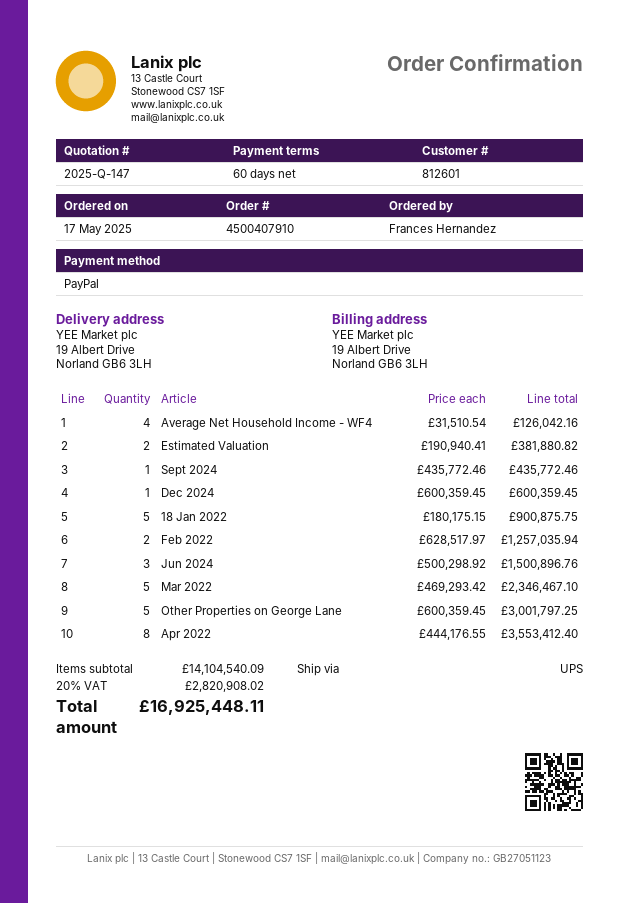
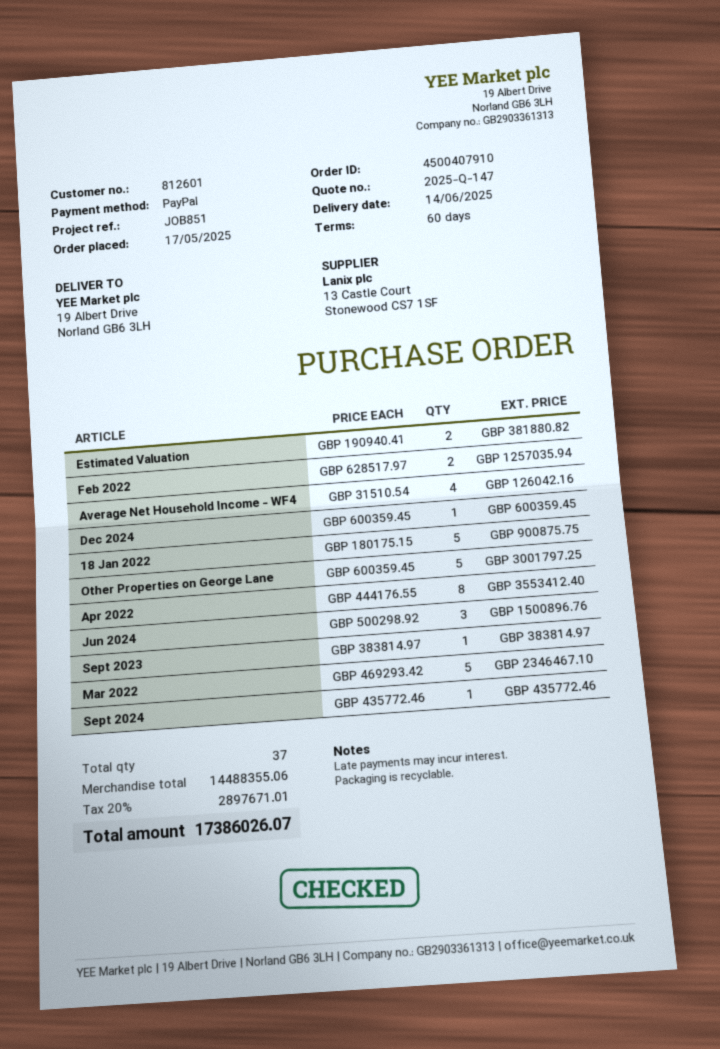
Sept 2023: none -> 1 x 383814.97 = 383814.97
subtotal: 14104540.09 -> 14488355.06
tax: 20% = 2820908.02 -> 20% = 2897671.01
total: 16925448.11 -> 17386026.07

